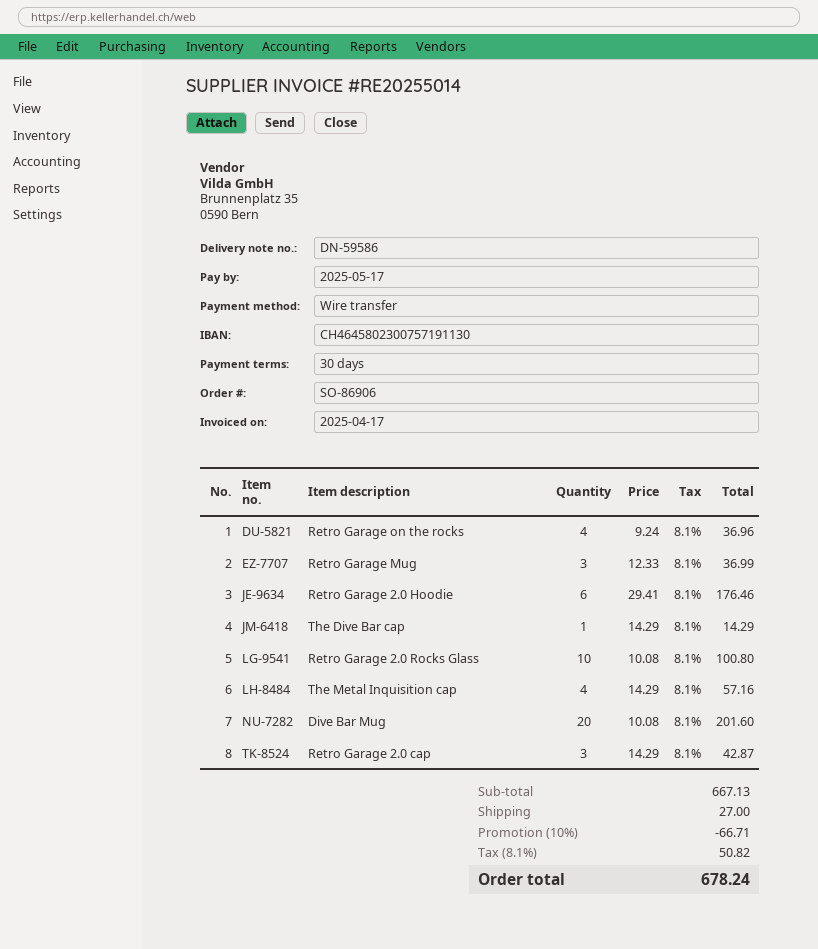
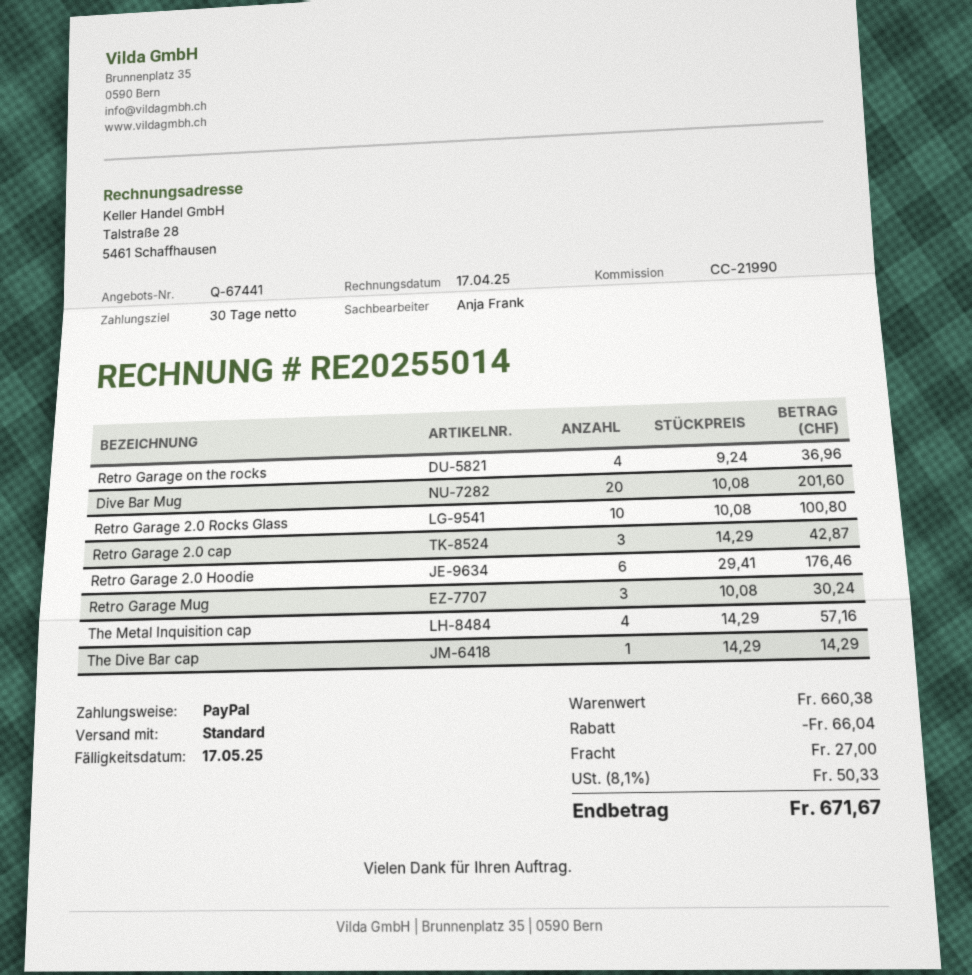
payment method: bank transfer -> PayPal
Retro Garage Mug: 3 x 12.33 = 36.99 -> 3 x 10.08 = 30.24
subtotal: 667.13 -> 660.38
discount: 66.71 -> 66.04
tax: 8.1% = 50.82 -> 8.1% = 50.33
total: 678.24 -> 671.67

